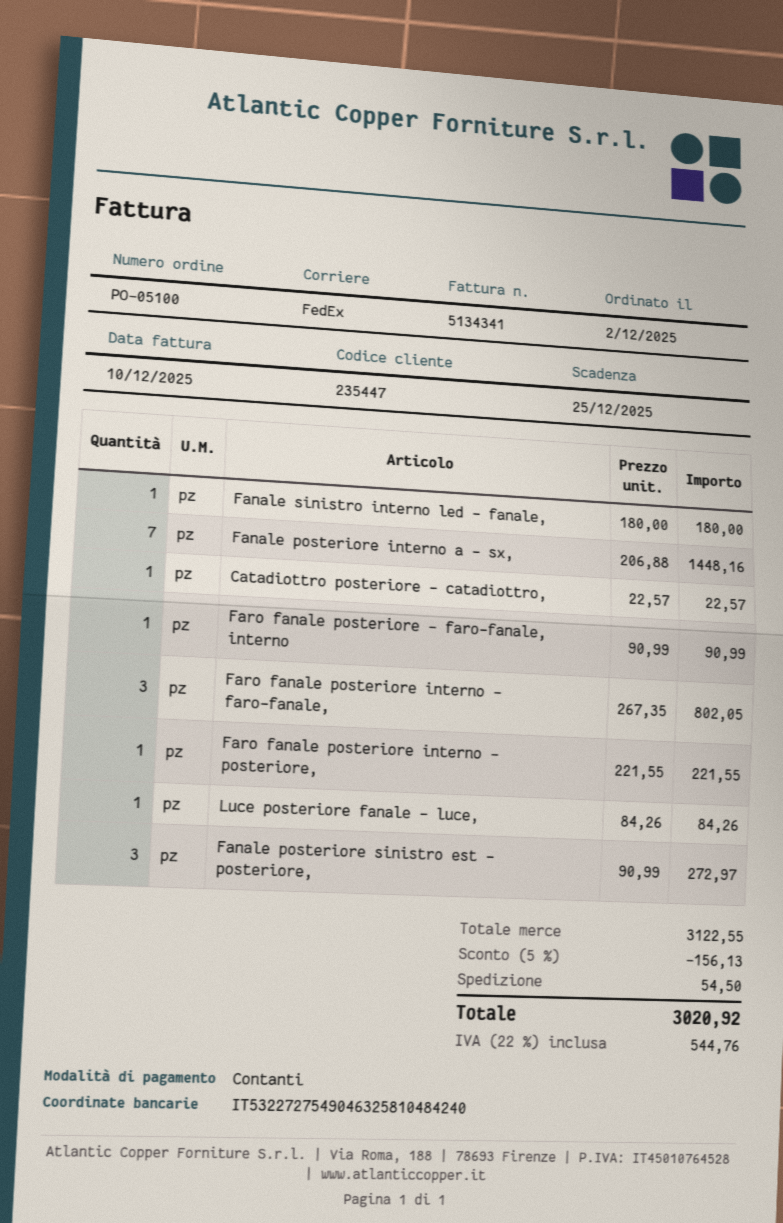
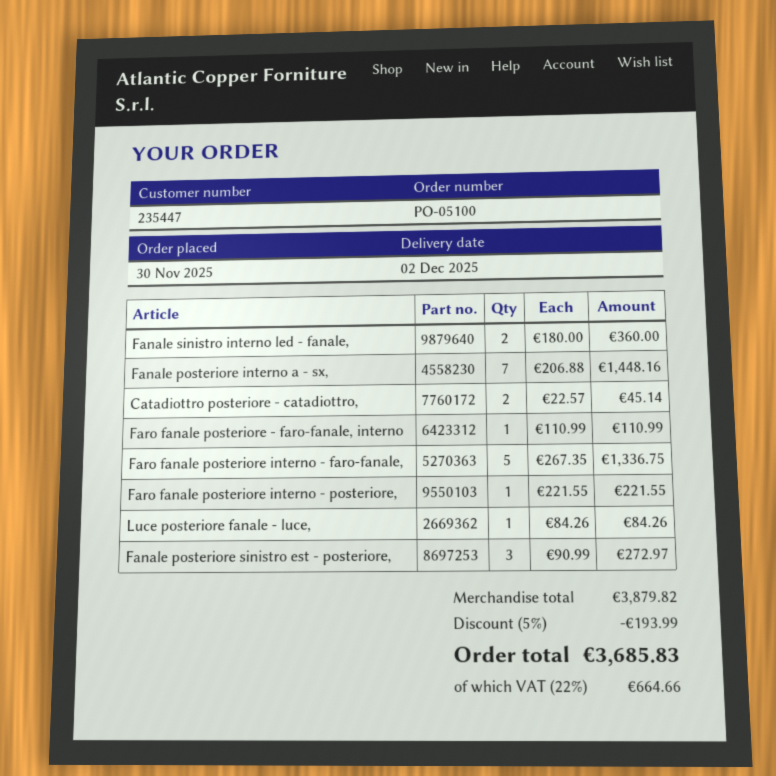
order date: 2025-12-02 -> 2025-11-30
Fanale sinistro interno led - fanale,: 1 x 180.00 = 180.00 -> 2 x 180.00 = 360.00
Catadiottro posteriore - catadiottro,: 1 x 22.57 = 22.57 -> 2 x 22.57 = 45.14
Faro fanale posteriore - faro-fanale, interno: 1 x 90.99 = 90.99 -> 1 x 110.99 = 110.99
Faro fanale posteriore interno - faro-fanale,: 3 x 267.35 = 802.05 -> 5 x 267.35 = 1336.75
subtotal: 3122.55 -> 3879.82
discount: 5% = 156.13 -> 5% = 193.99
shipping: 54.50 -> none
tax: 22% = 544.76 -> 22% = 664.66
total: 3020.92 -> 3685.83

